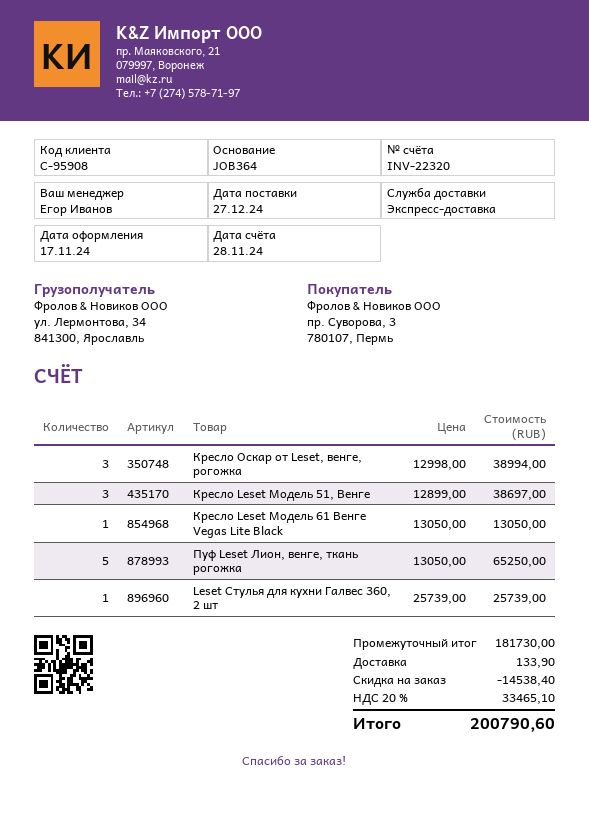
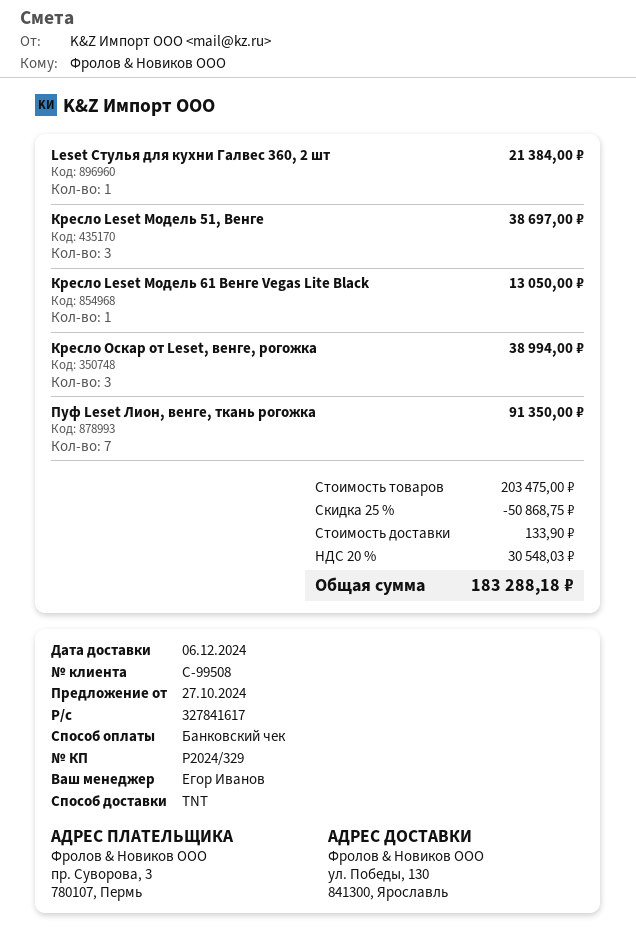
delivery date: 2024-12-27 -> 2024-12-06
customer number: C-95908 -> C-99508
shipping method: express -> TNT
ship to: ул. Лермонтова, 34, 841300, Ярославль -> ул. Победы, 130, 841300, Ярославль
Пуф Leset Лион, венге, ткань рогожка: 5 for 65250.00 -> 7 for 91350.00
Leset Стулья для кухни Галвес 360, 2 шт: 1 for 25739.00 -> 1 for 21384.00
subtotal: 181730.00 -> 203475.00
discount: 14538.40 -> 50868.75
tax: 20% = 33465.10 -> 20% = 30548.03
total: 200790.60 -> 183288.18

